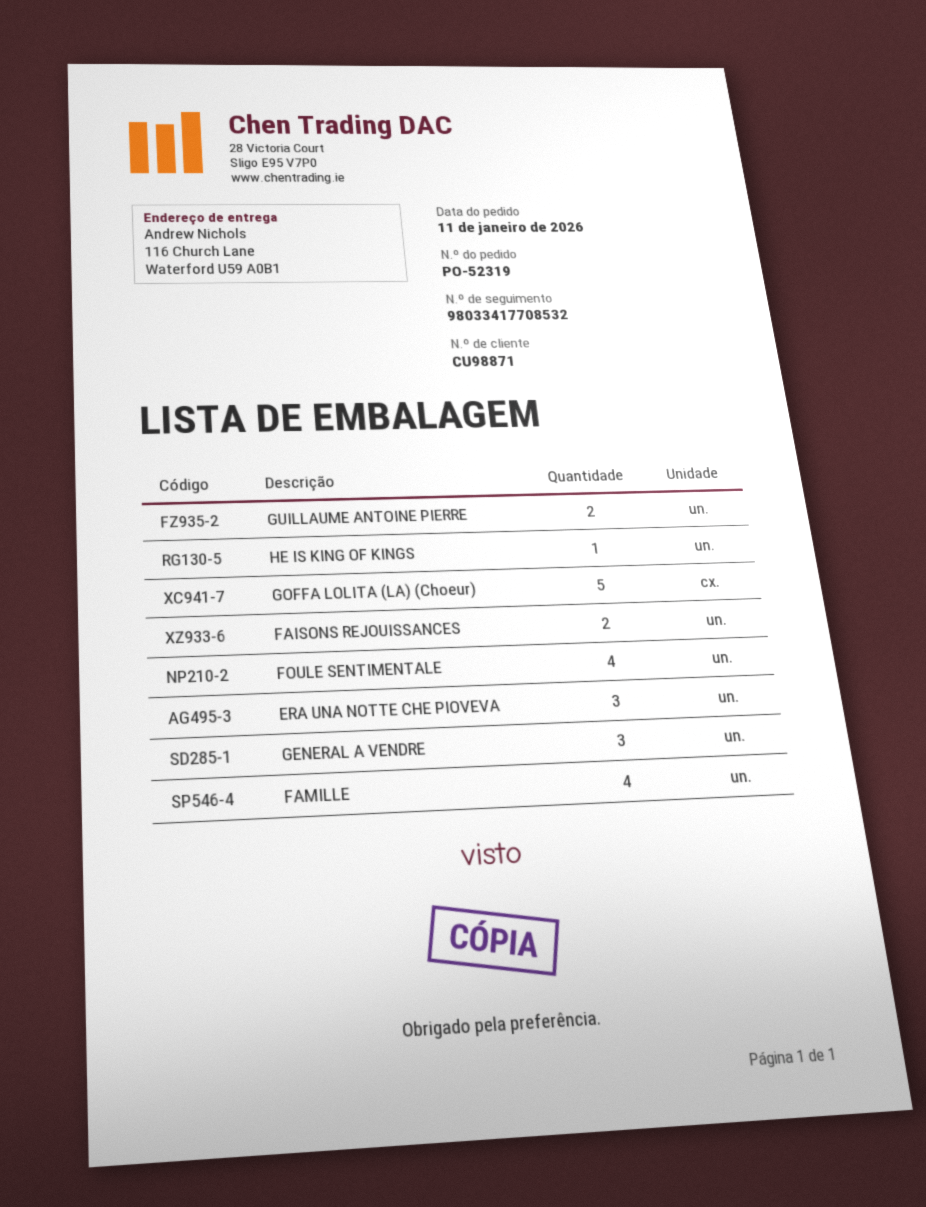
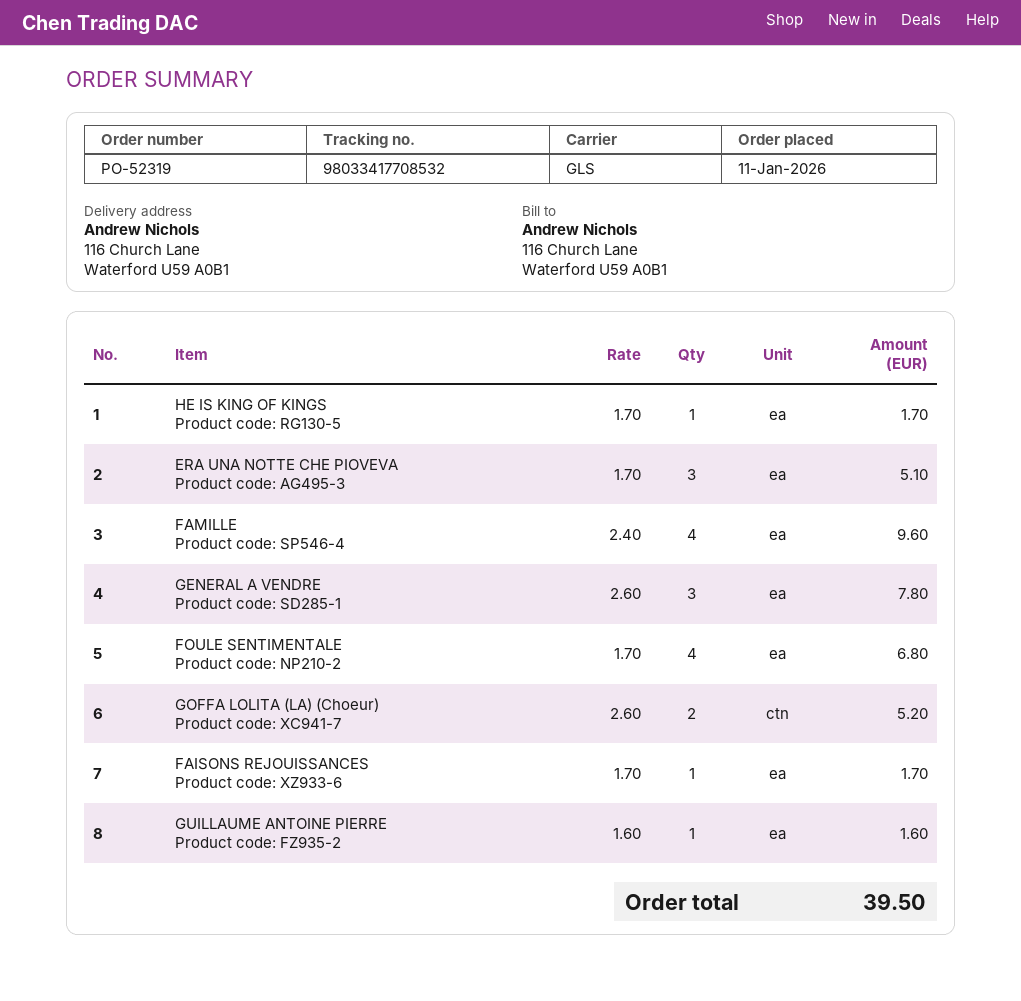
GUILLAUME ANTOINE PIERRE: 2 -> 1
GOFFA LOLITA (LA) (Choeur): 5 -> 2
FAISONS REJOUISSANCES: 2 -> 1

